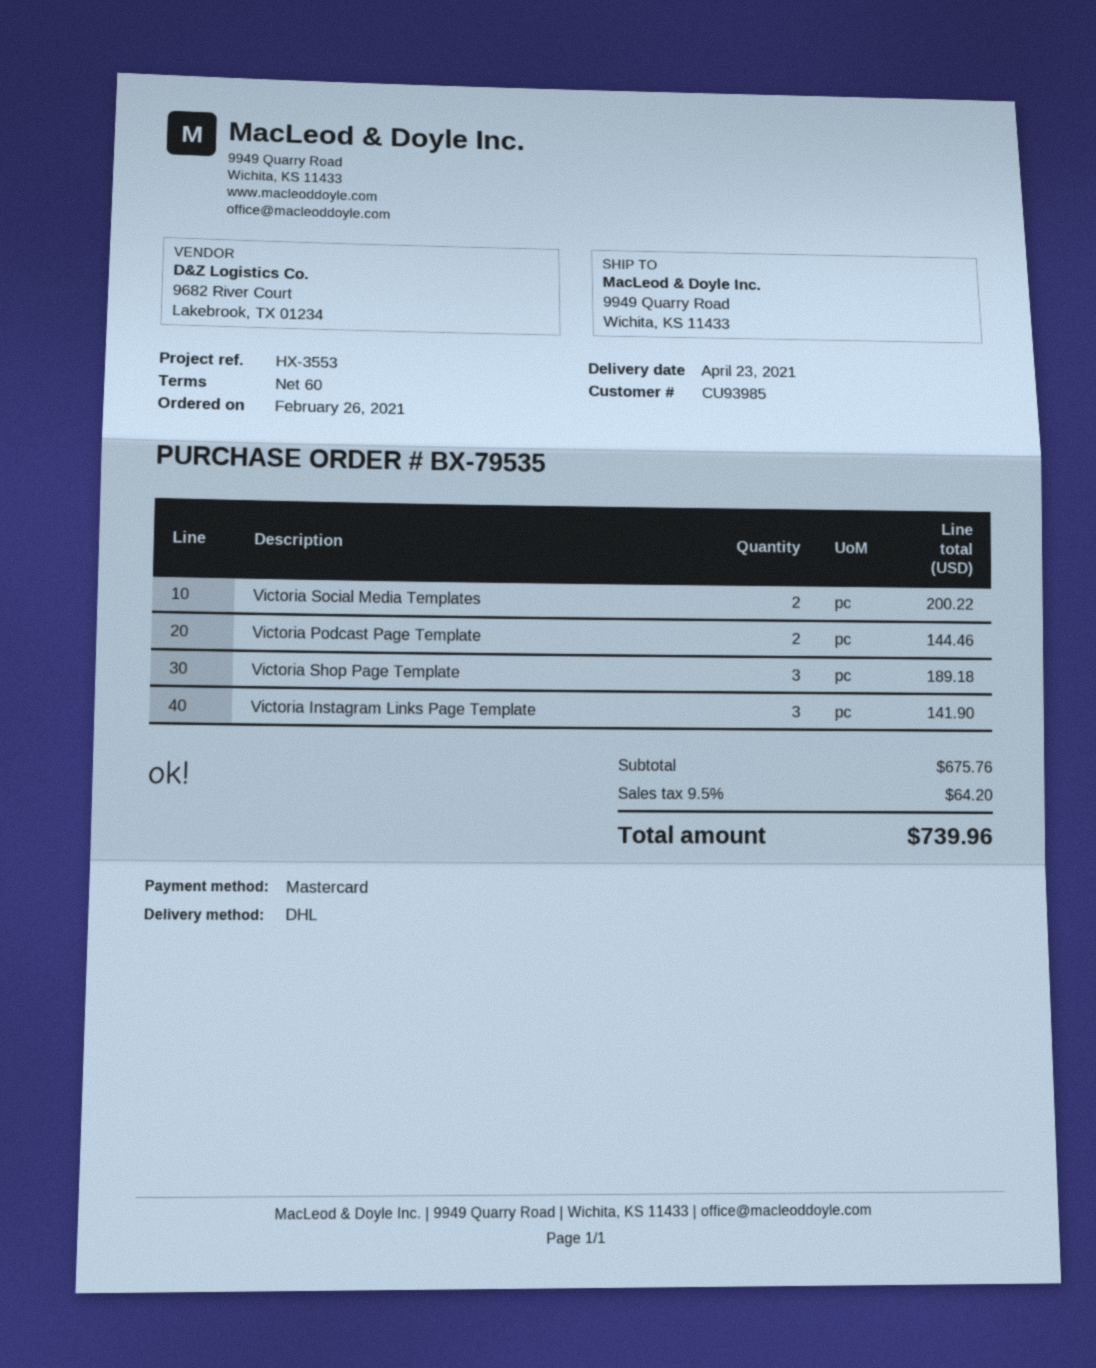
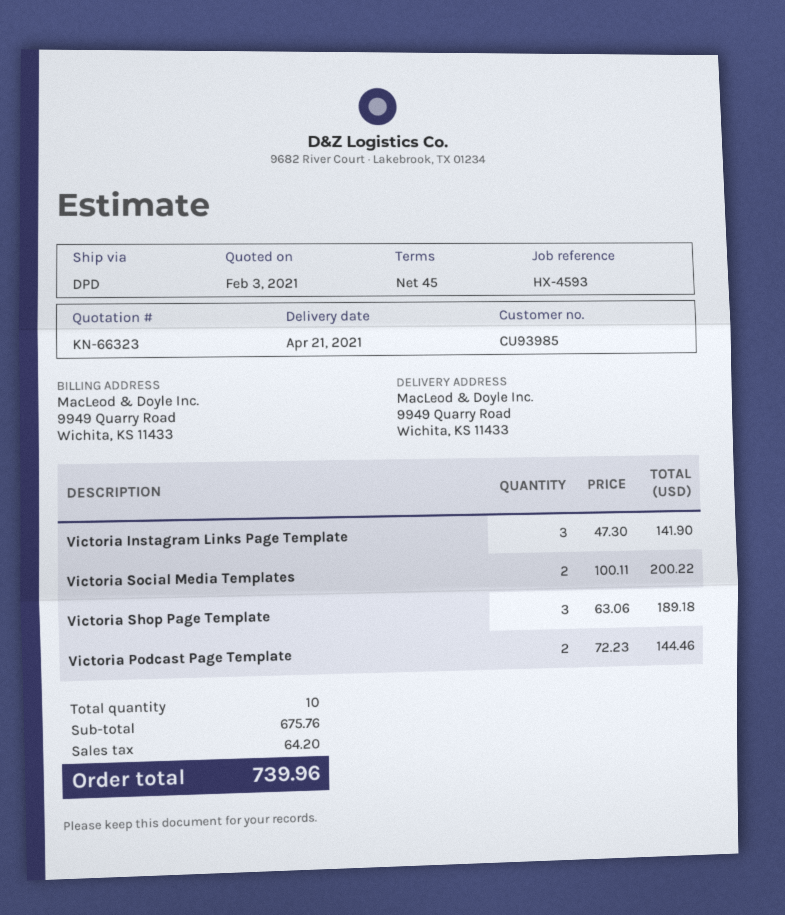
delivery date: 2021-04-23 -> 2021-04-21
payment terms: 60 days -> 45 days
reference: HX-3553 -> HX-4593
shipping method: DHL -> DPD

